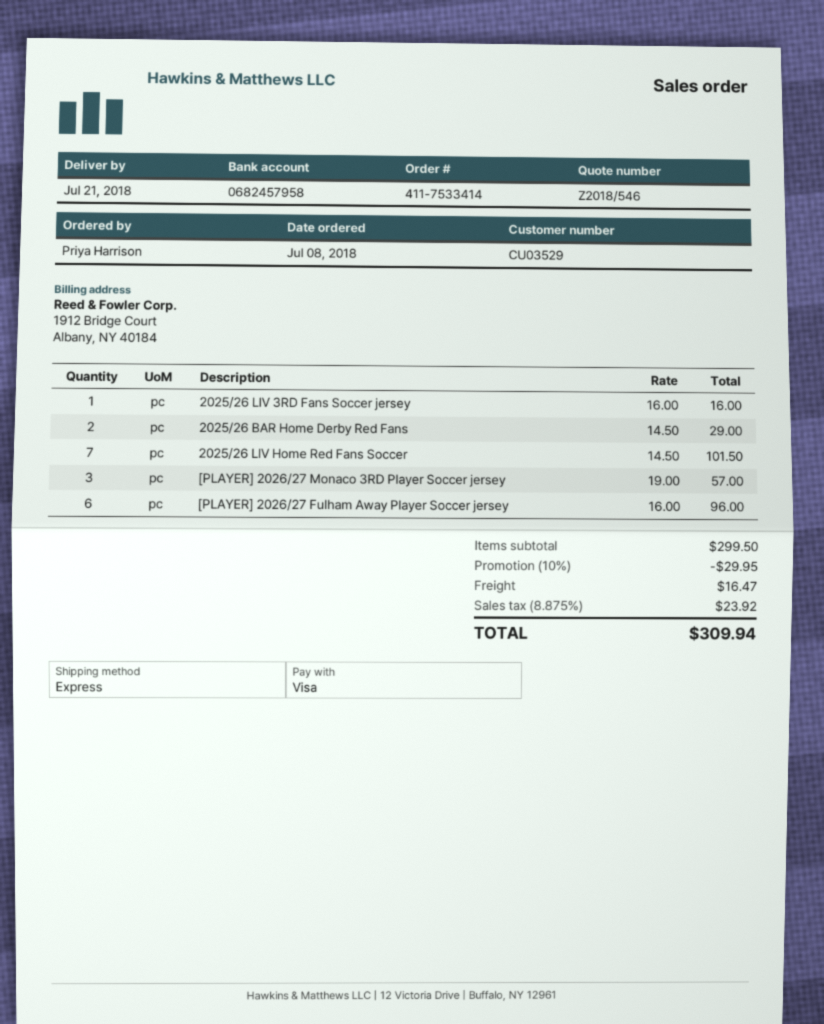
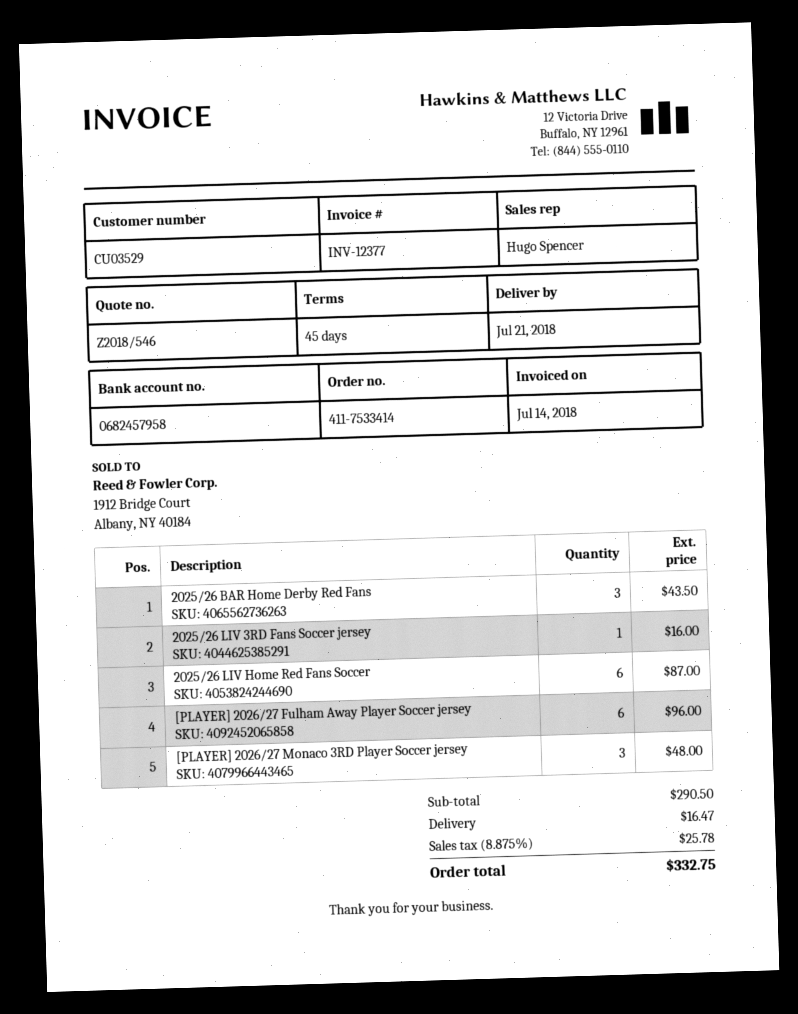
2025/26 BAR Home Derby Red Fans: 2 for 29.00 -> 3 for 43.50
2025/26 LIV Home Red Fans Soccer: 7 for 101.50 -> 6 for 87.00
[PLAYER] 2026/27 Monaco 3RD Player Soccer jersey: 3 for 57.00 -> 3 for 48.00
subtotal: 299.50 -> 290.50
discount: 10% = 29.95 -> none
tax: 8.875% = 23.92 -> 8.875% = 25.78
total: 309.94 -> 332.75

